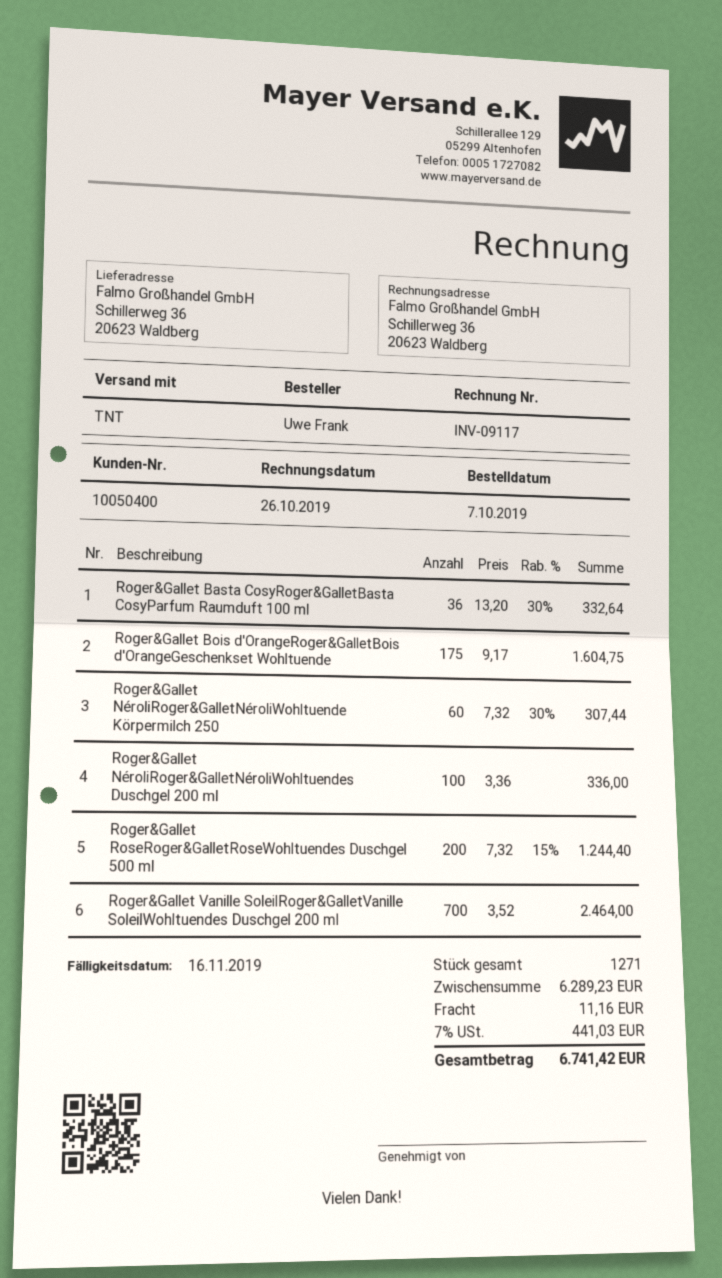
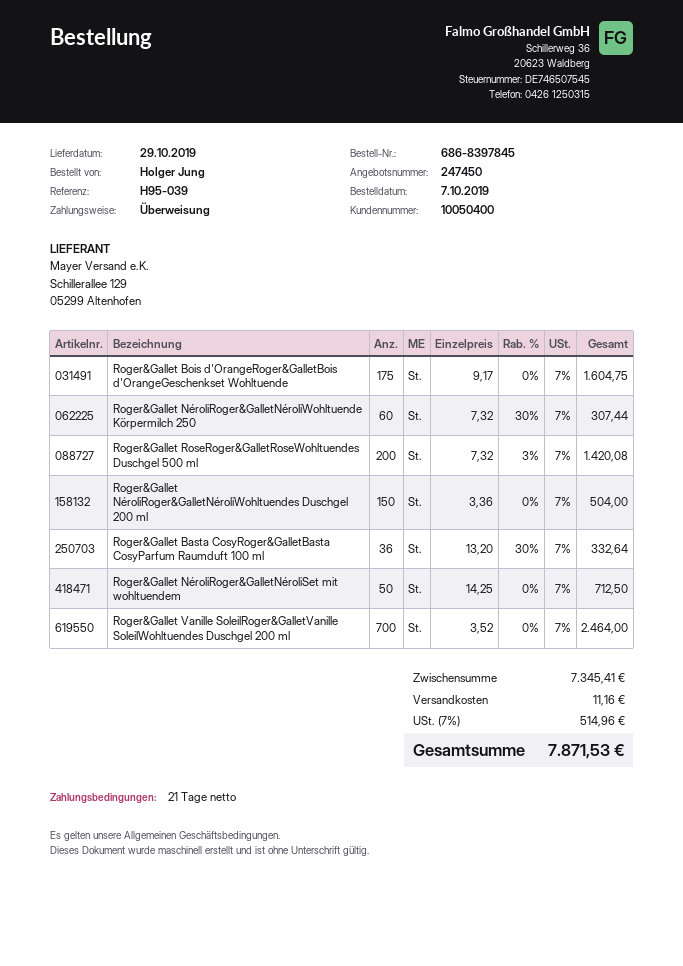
ordered by: Uwe Frank -> Holger Jung
Roger&Gallet NéroliRoger&GalletNéroliWohltuendes Duschgel 200 ml: 100 x 3.36 = 336.00 -> 150 x 3.36 = 504.00
Roger&Gallet RoseRoger&GalletRoseWohltuendes Duschgel 500 ml: 200 x 7.32 - 15% = 1244.40 -> 200 x 7.32 - 3% = 1420.08
Roger&Gallet NéroliRoger&GalletNéroliSet mit wohltuendem: none -> 50 x 14.25 = 712.50
subtotal: 6289.23 -> 7345.41
tax: 7% = 441.03 -> 7% = 514.96
total: 6741.42 -> 7871.53

